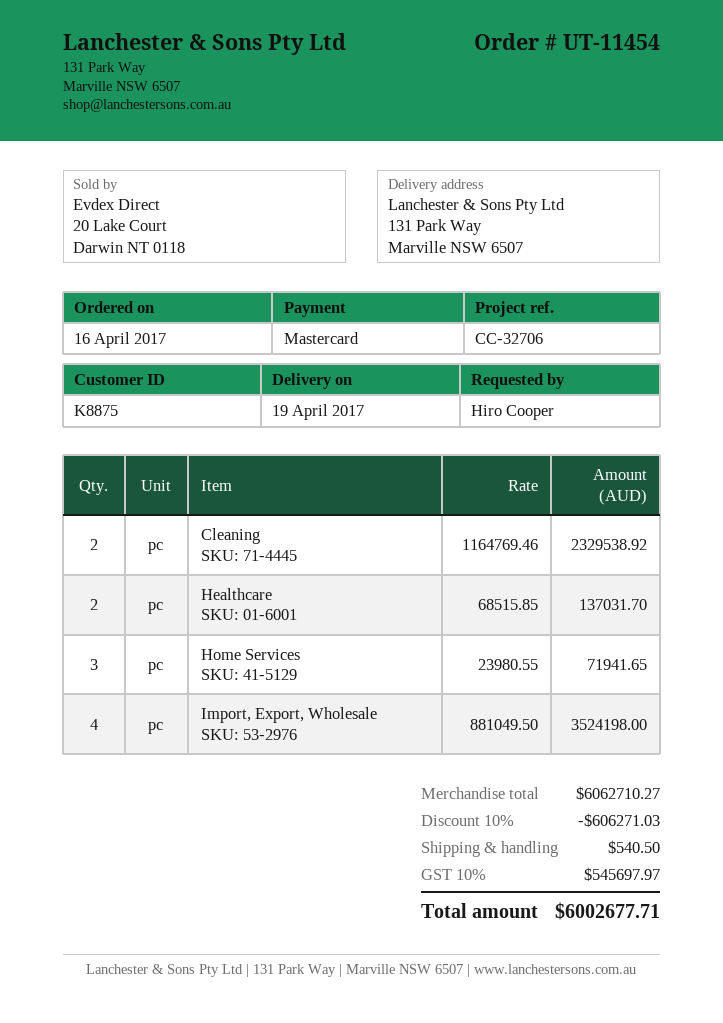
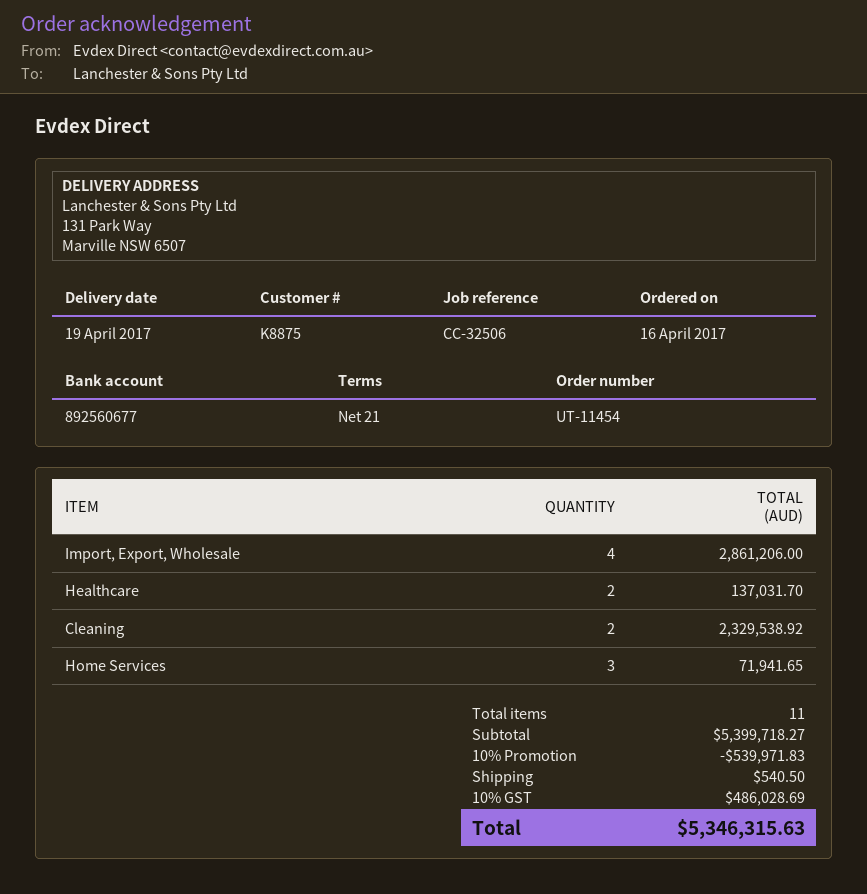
reference: CC-32706 -> CC-32506
Import, Export, Wholesale: 4 for 3524198.00 -> 4 for 2861206.00
subtotal: 6062710.27 -> 5399718.27
discount: 10% = 606271.03 -> 10% = 539971.83
tax: 10% = 545697.97 -> 10% = 486028.69
total: 6002677.71 -> 5346315.63

